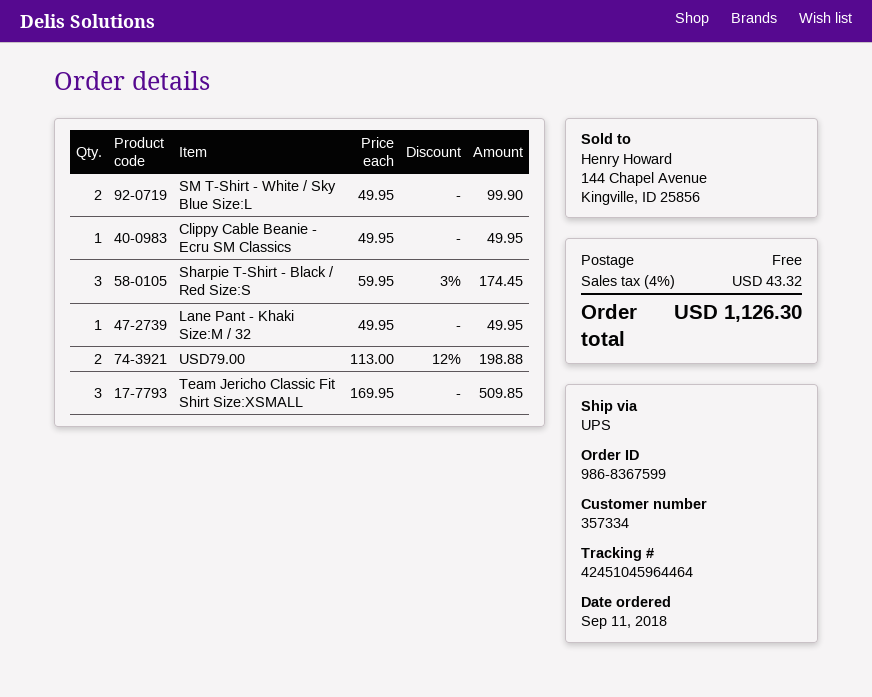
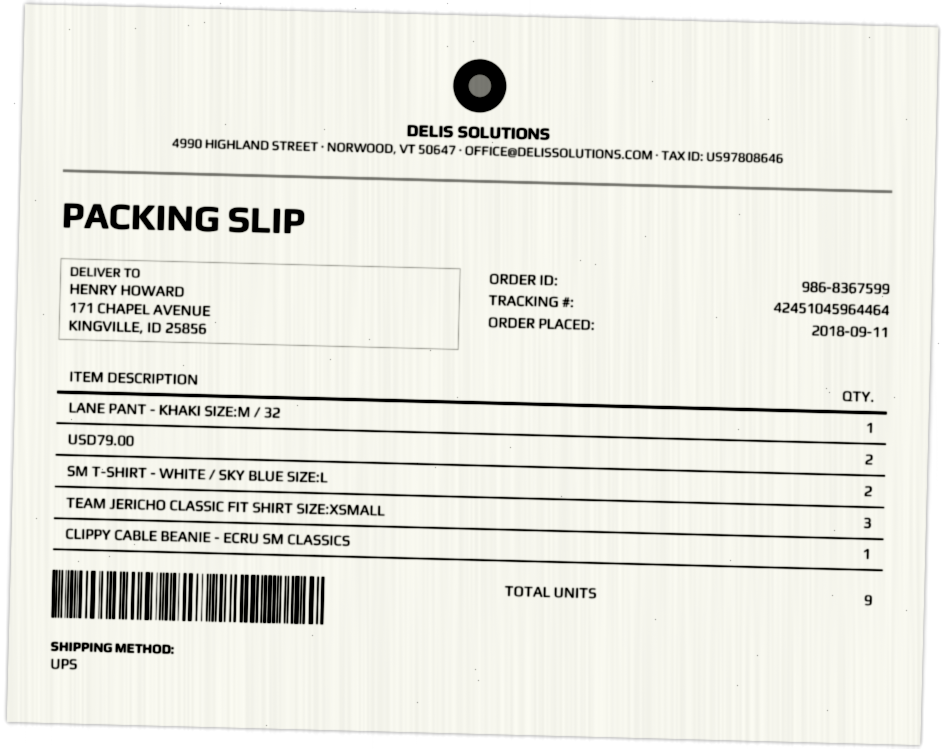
Sharpie T-Shirt - Black / Red Size:S: 3 -> none

